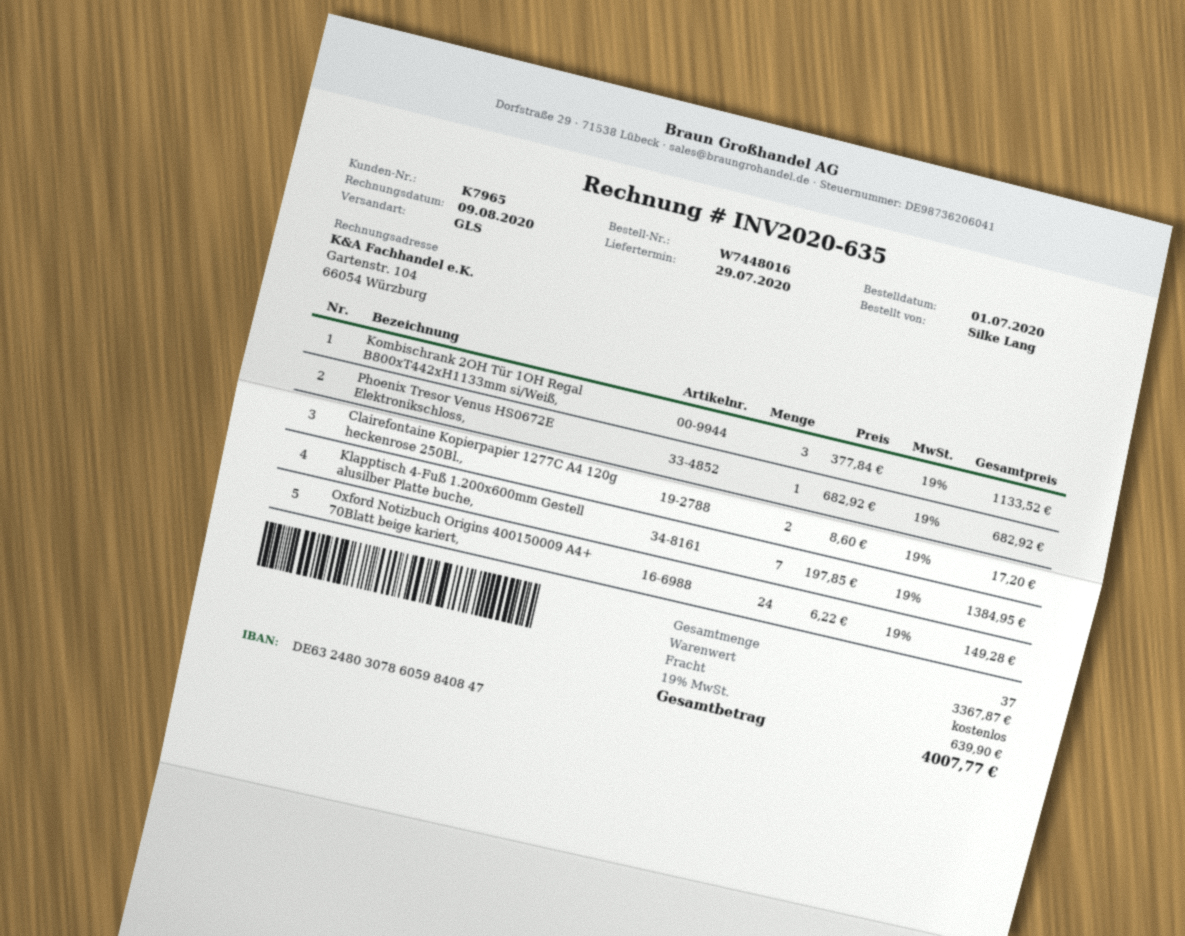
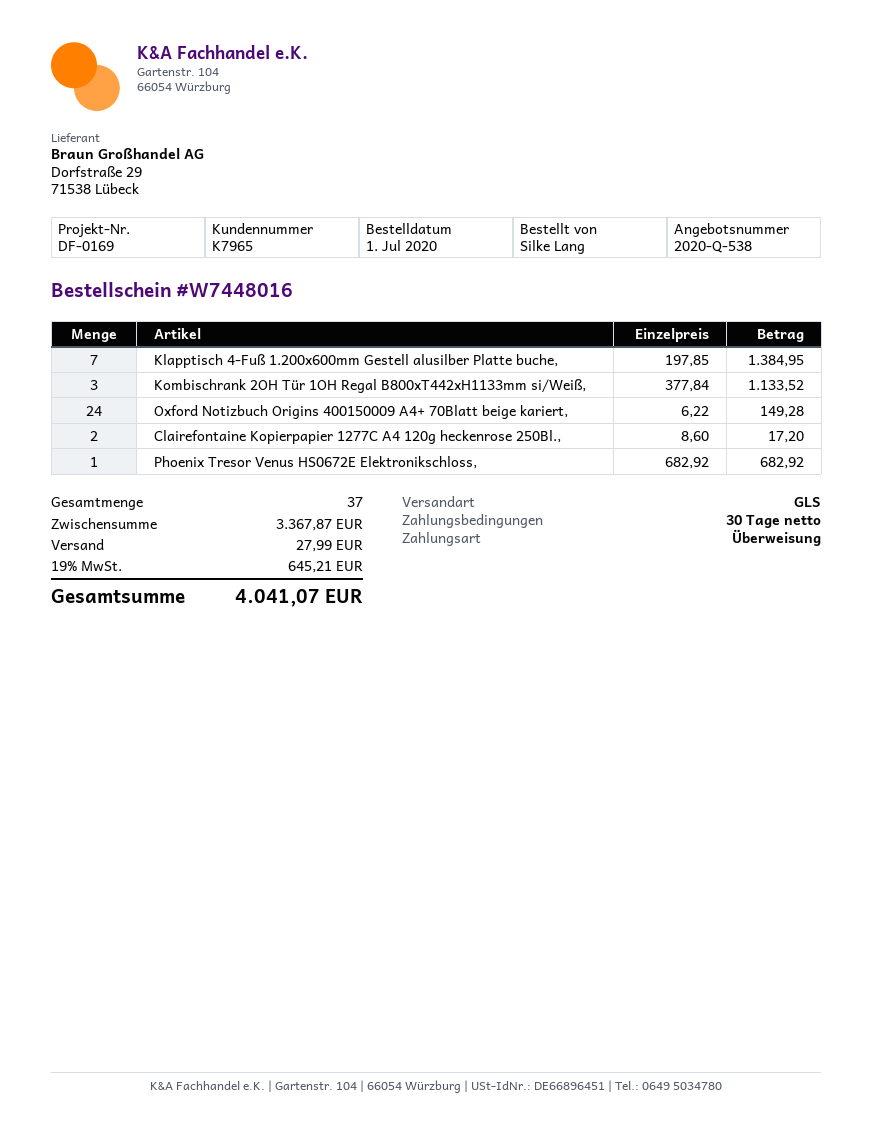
shipping: 0.00 -> 27.99
tax: 19% = 639.90 -> 19% = 645.21
total: 4007.77 -> 4041.07

